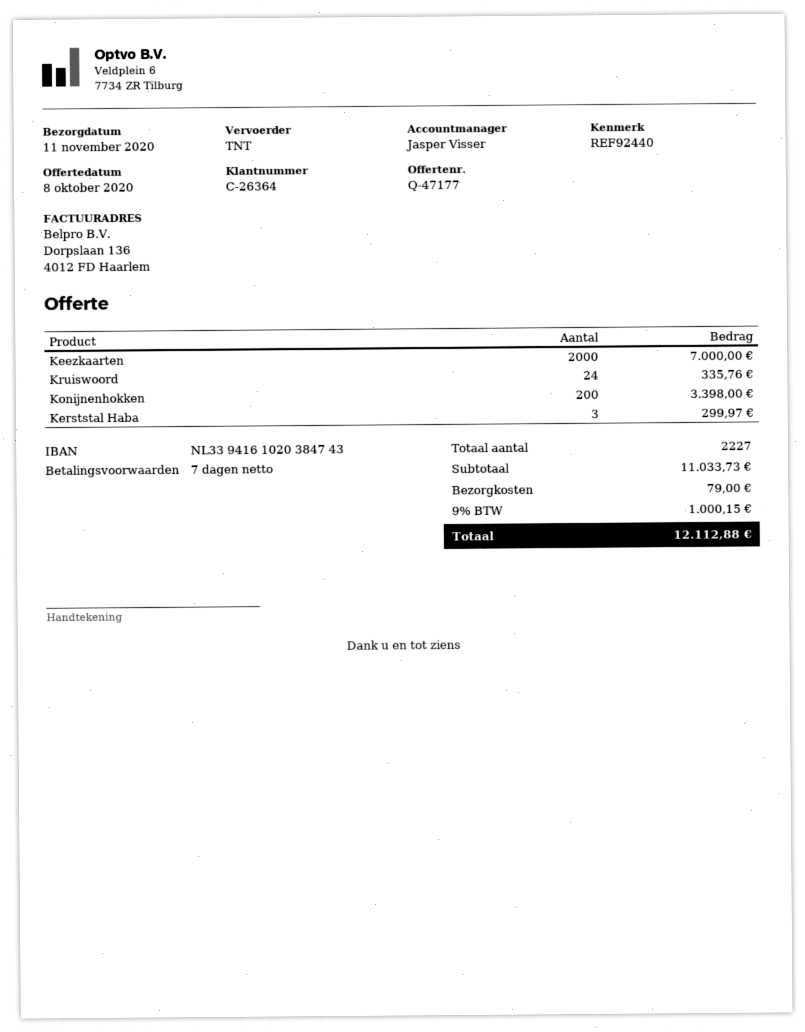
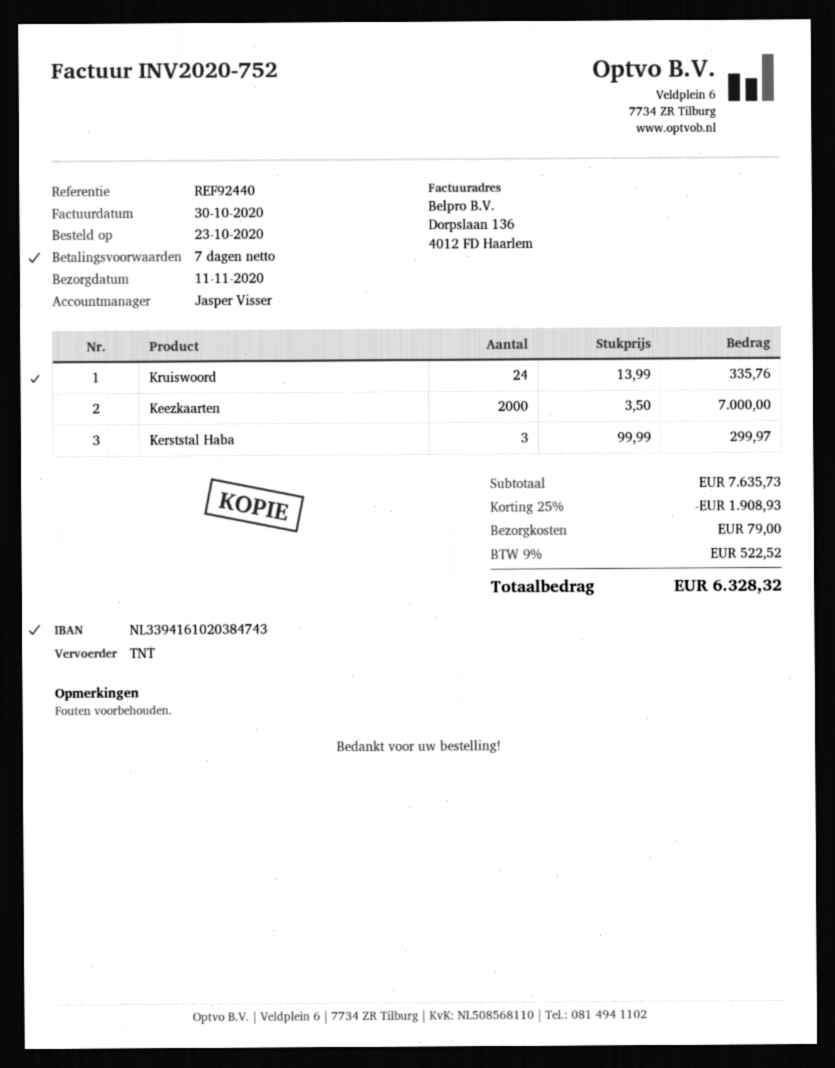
Konijnenhokken: 200 for 3398.00 -> none
subtotal: 11033.73 -> 7635.73
discount: none -> 25% = 1908.93
tax: 9% = 1000.15 -> 9% = 522.52
total: 12112.88 -> 6328.32

